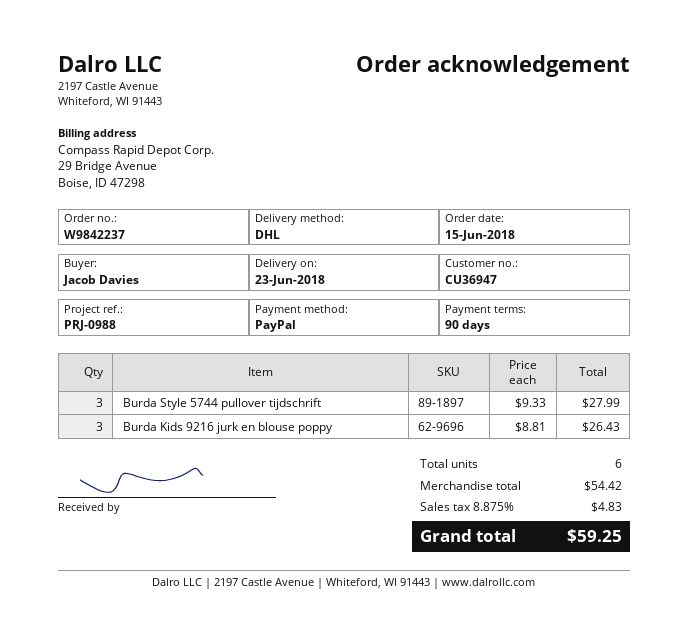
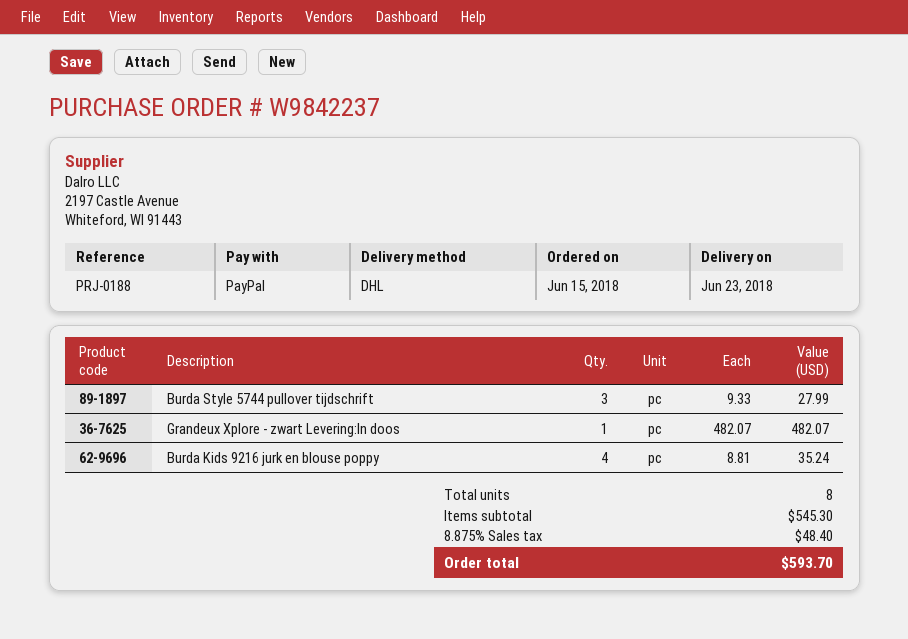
reference: PRJ-0988 -> PRJ-0188
Burda Kids 9216 jurk en blouse poppy: 3 x 8.81 = 26.43 -> 4 x 8.81 = 35.24
Grandeux Xplore - zwart Levering:In doos: none -> 1 x 482.07 = 482.07
total quantity: 6 -> 8
subtotal: 54.42 -> 545.30
tax: 8.875% = 4.83 -> 8.875% = 48.40
total: 59.25 -> 593.70

